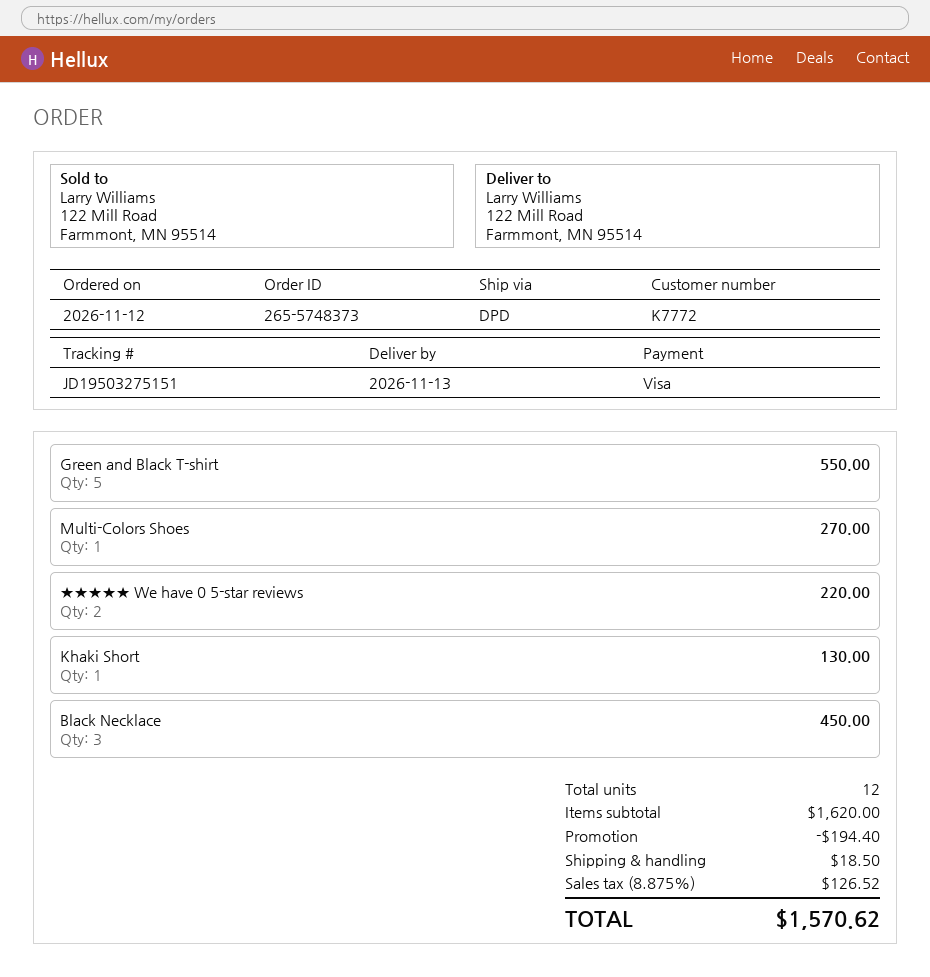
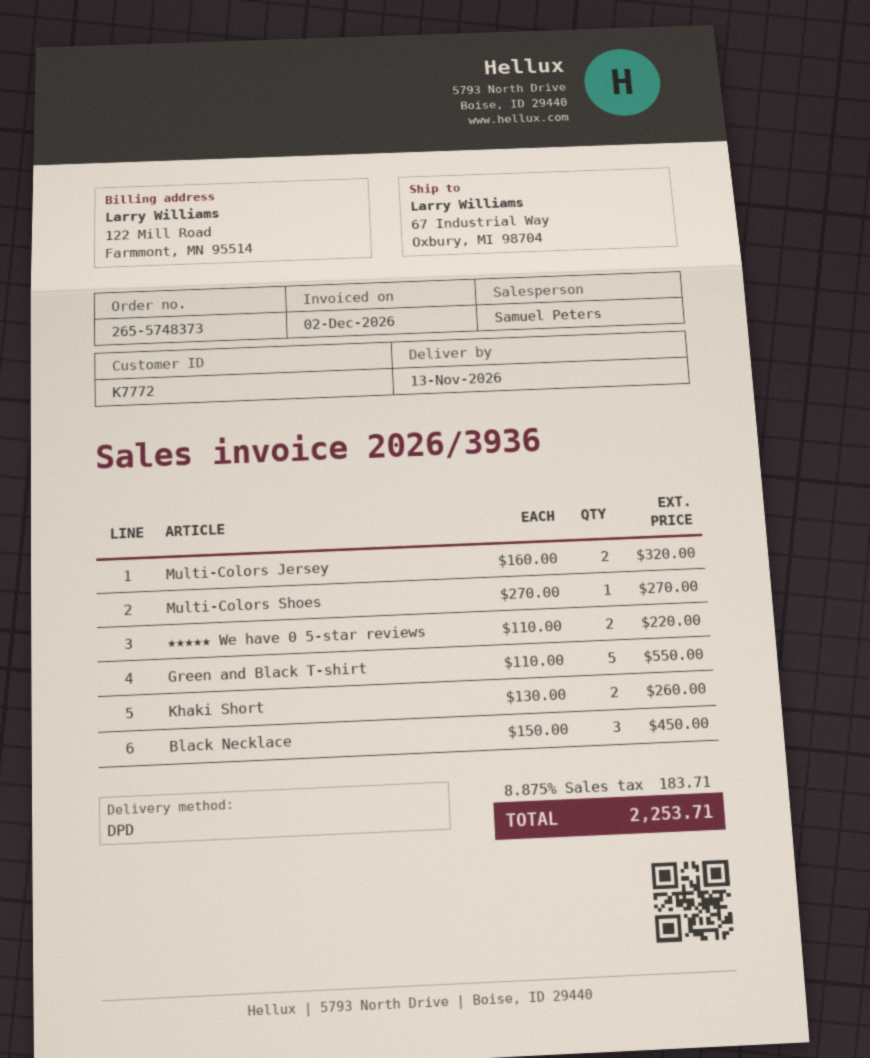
ship to: 122 Mill Road, Farmmont, MN 95514 -> 67 Industrial Way, Oxbury, MI 98704
Khaki Short: 1 for 130.00 -> 2 for 260.00
Multi-Colors Jersey: none -> 2 for 320.00
discount: 194.40 -> none
shipping: 18.50 -> none
tax: 8.875% = 126.52 -> 8.875% = 183.71
total: 1570.62 -> 2253.71

